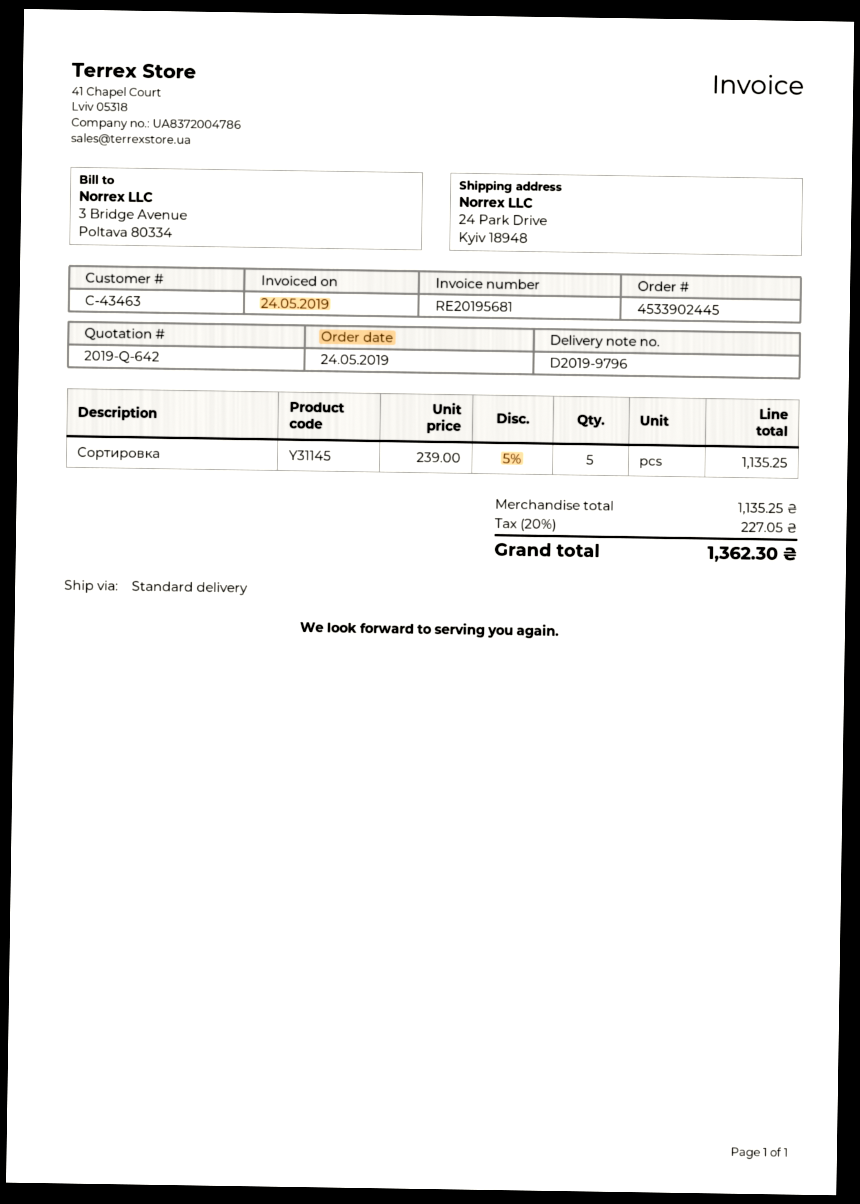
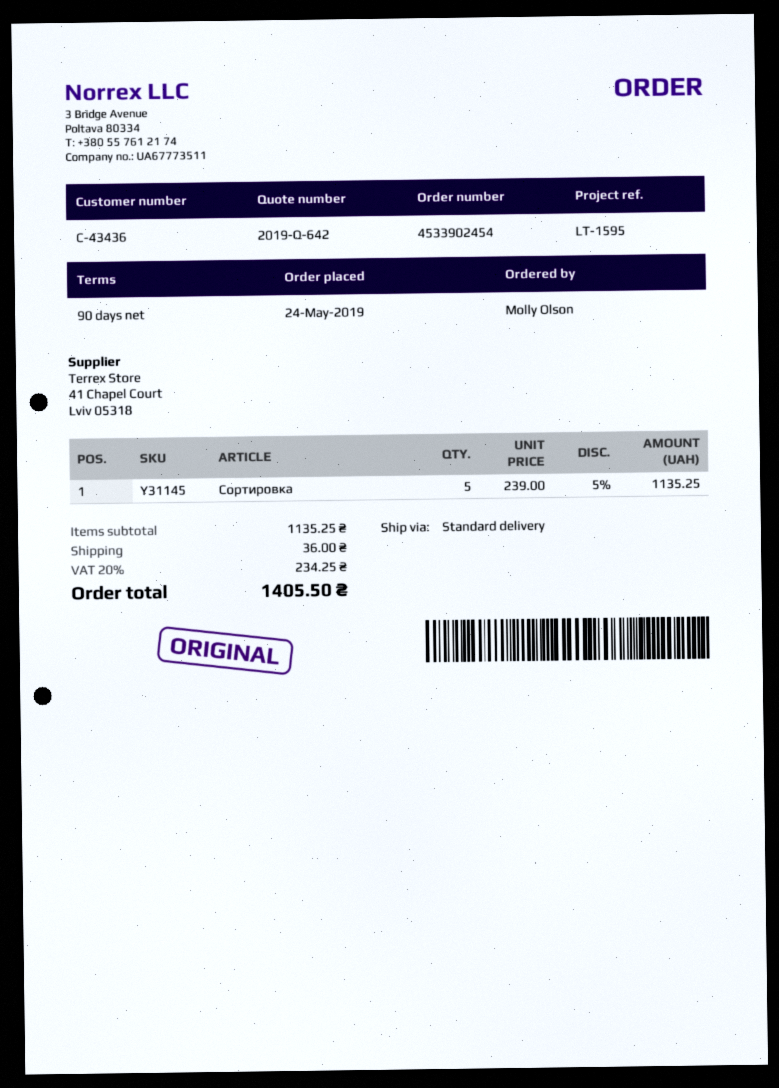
order number: 4533902445 -> 4533902454
customer number: C-43463 -> C-43436
shipping: none -> 36.00
tax: 20% = 227.05 -> 20% = 234.25
total: 1362.30 -> 1405.50

